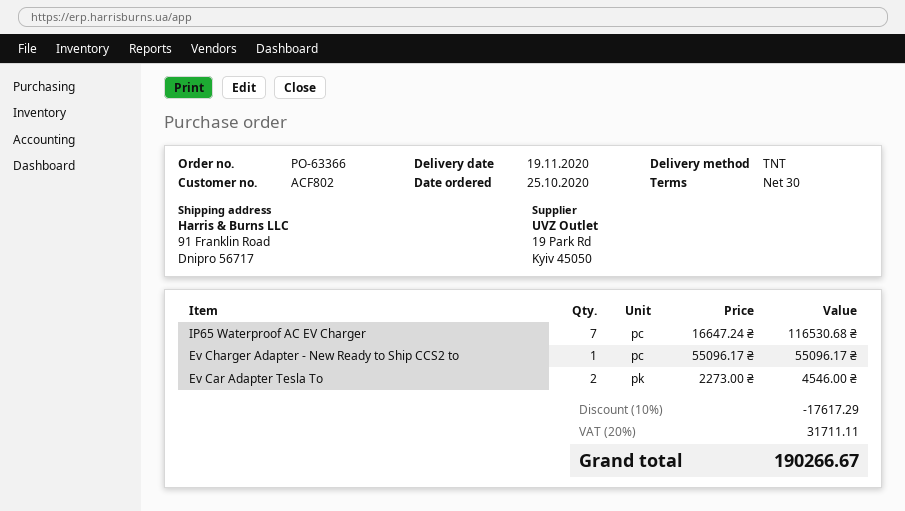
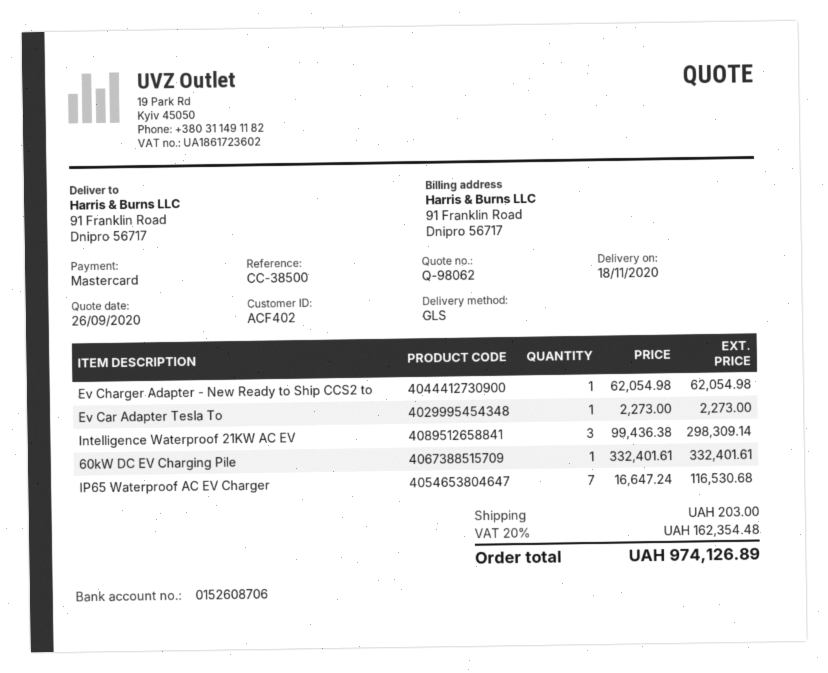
delivery date: 2020-11-19 -> 2020-11-18
customer number: ACF802 -> ACF402
shipping method: TNT -> GLS
Ev Charger Adapter - New Ready to Ship CCS2 to: 1 x 55096.17 = 55096.17 -> 1 x 62054.98 = 62054.98
Ev Car Adapter Tesla To: 2 x 2273.00 = 4546.00 -> 1 x 2273.00 = 2273.00
Intelligence Waterproof 21KW AC EV: none -> 3 x 99436.38 = 298309.14
60kW DC EV Charging Pile: none -> 1 x 332401.61 = 332401.61
discount: 10% = 17617.29 -> none
shipping: none -> 203.00
tax: 20% = 31711.11 -> 20% = 162354.48
total: 190266.67 -> 974126.89

